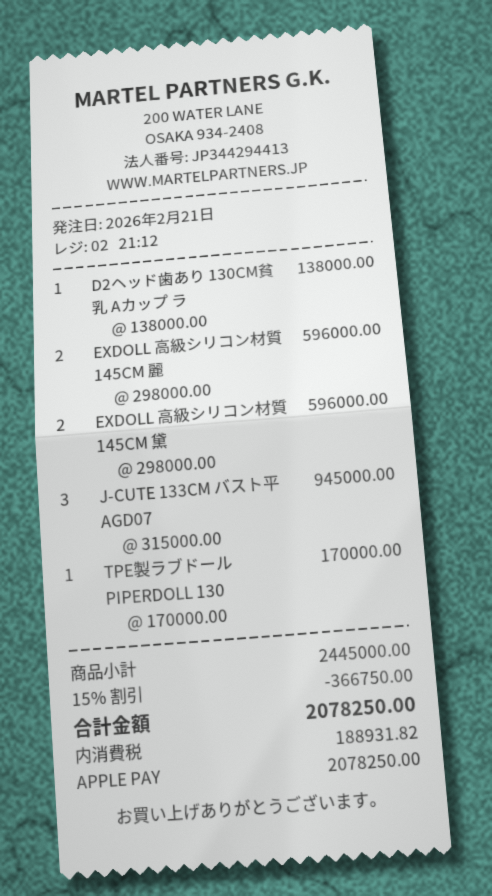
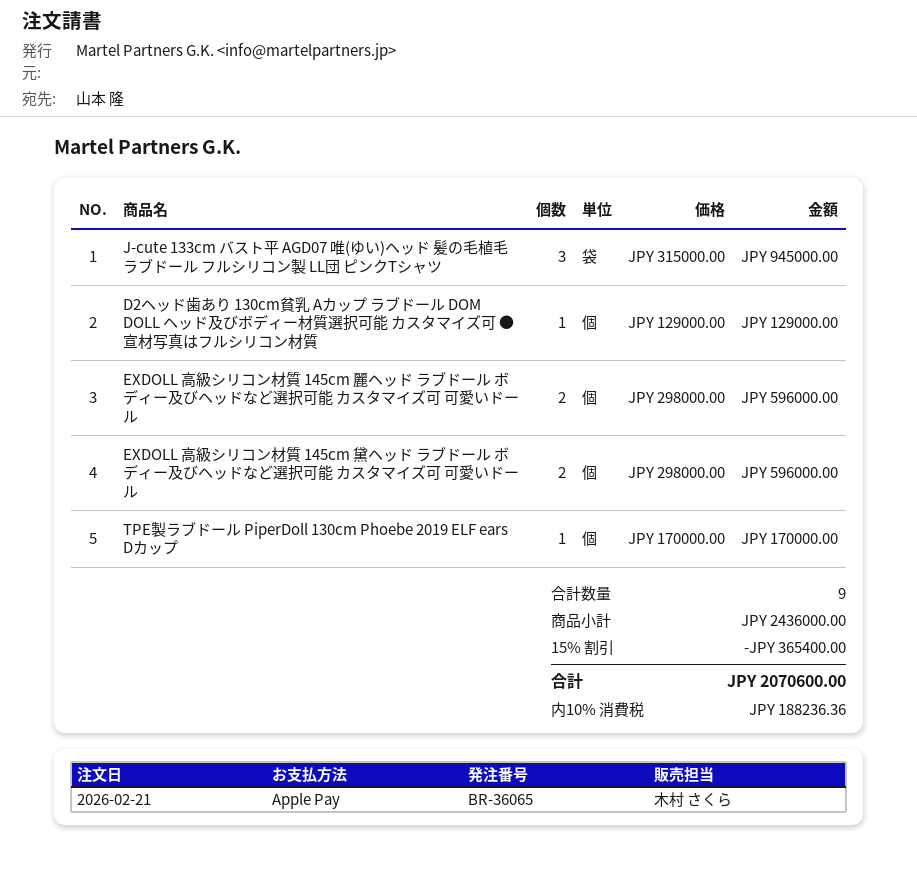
D2ヘッド歯あり 130CM貧乳 Aカップ ラ: 1 x 138000.00 = 138000.00 -> 1 x 129000.00 = 129000.00
subtotal: 2445000.00 -> 2436000.00
discount: 15% = 366750.00 -> 15% = 365400.00
tax: 188931.82 -> 188236.36
total: 2078250.00 -> 2070600.00

